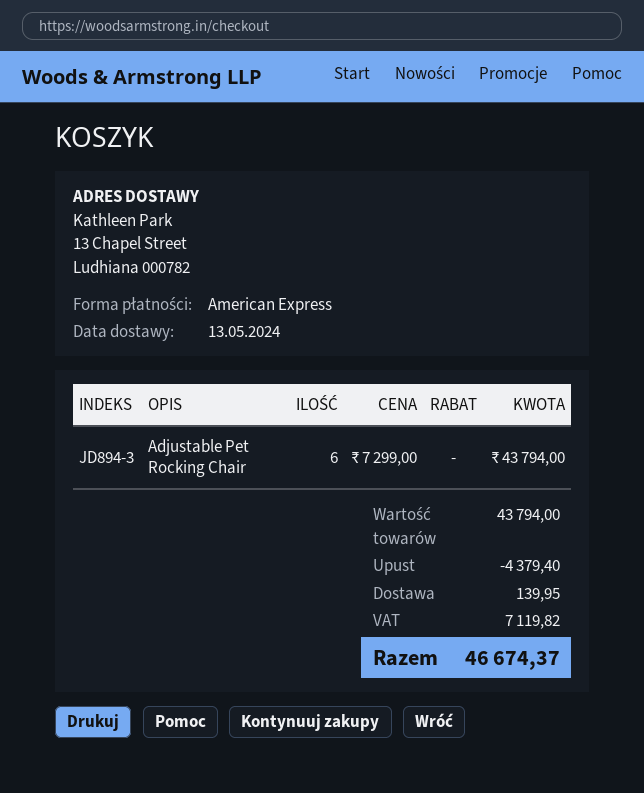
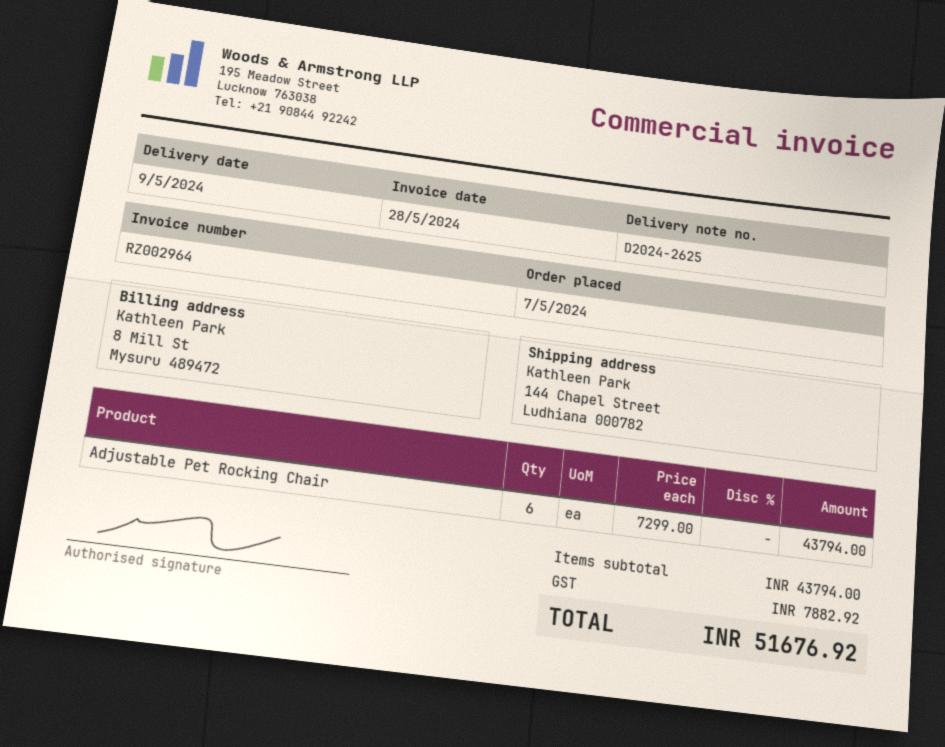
delivery date: 2024-05-13 -> 2024-05-09
ship to: 13 Chapel Street, Ludhiana 000782 -> 144 Chapel Street, Ludhiana 000782
discount: 4379.40 -> none
shipping: 139.95 -> none
tax: 7119.82 -> 7882.92
total: 46674.37 -> 51676.92

